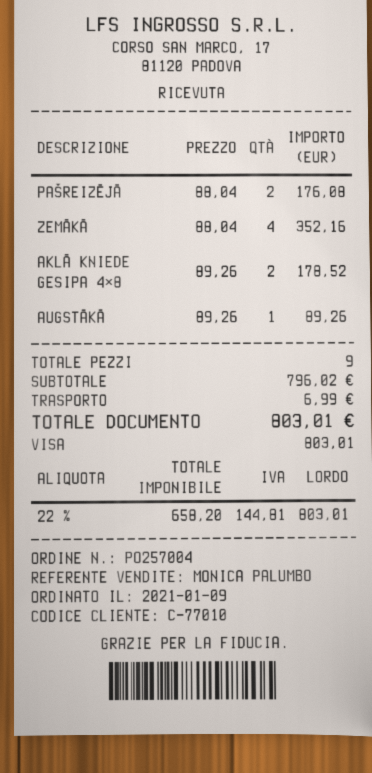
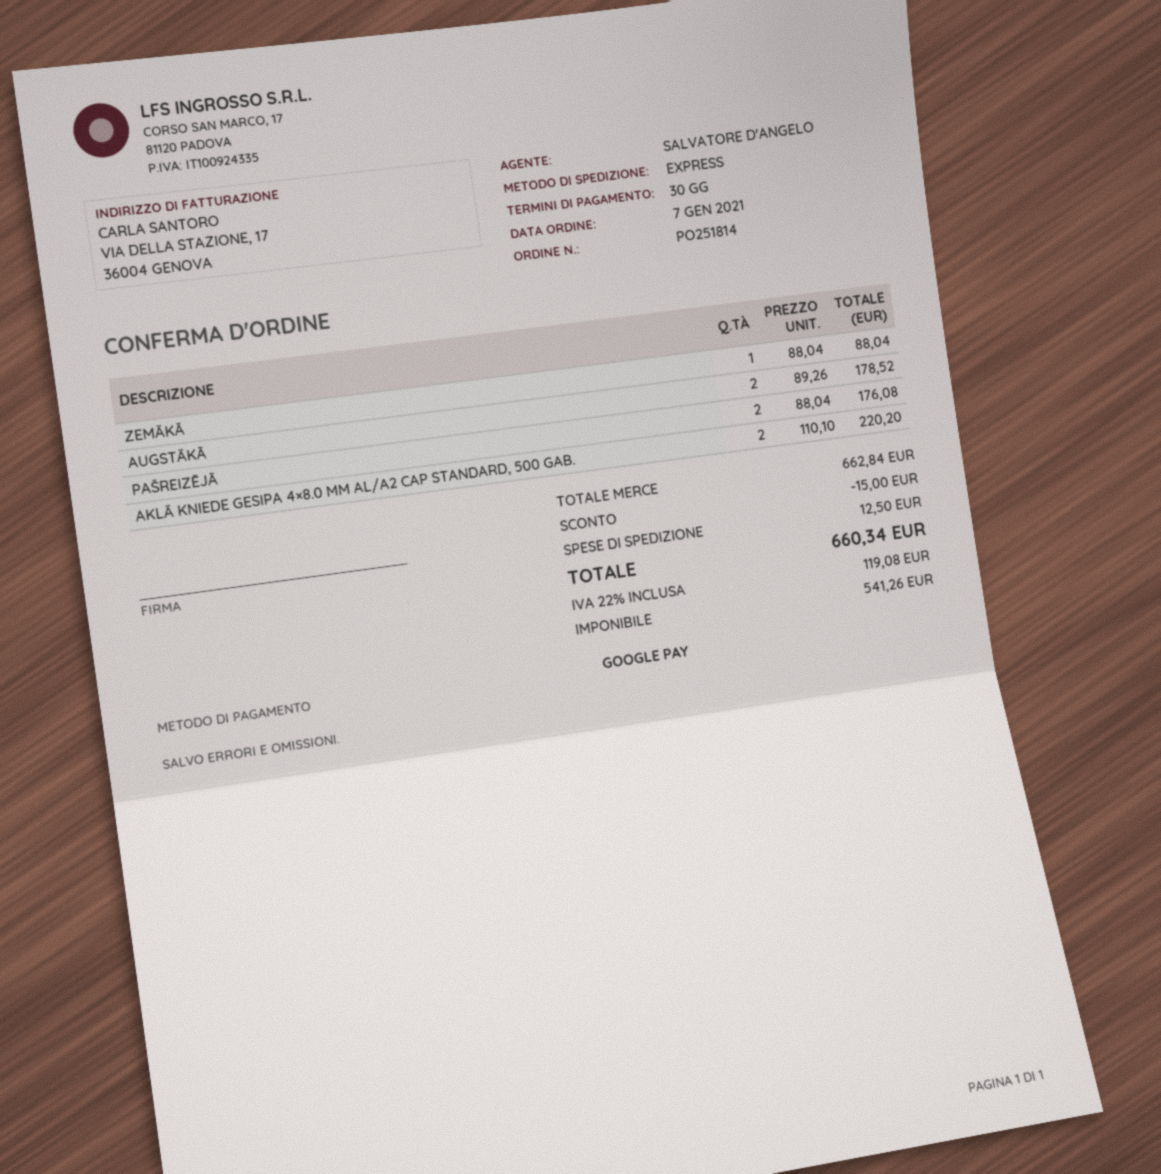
order number: PO257004 -> PO251814
order date: 2021-01-09 -> 2021-01-07
sales rep: MONICA PALUMBO -> SALVATORE D'ANGELO
payment method: Visa -> Google Pay
ZEMĀKĀ: 4 x 88.04 = 352.16 -> 1 x 88.04 = 88.04
AKLĀ KNIEDE GESIPA 4×8: 2 x 89.26 = 178.52 -> 2 x 110.10 = 220.20
AUGSTĀKĀ: 1 x 89.26 = 89.26 -> 2 x 89.26 = 178.52
subtotal: 796.02 -> 662.84
discount: none -> 15.00
shipping: 6.99 -> 12.50
net: 658.20 -> 541.26
tax: 22% = 144.81 -> 22% = 119.08
total: 803.01 -> 660.34

